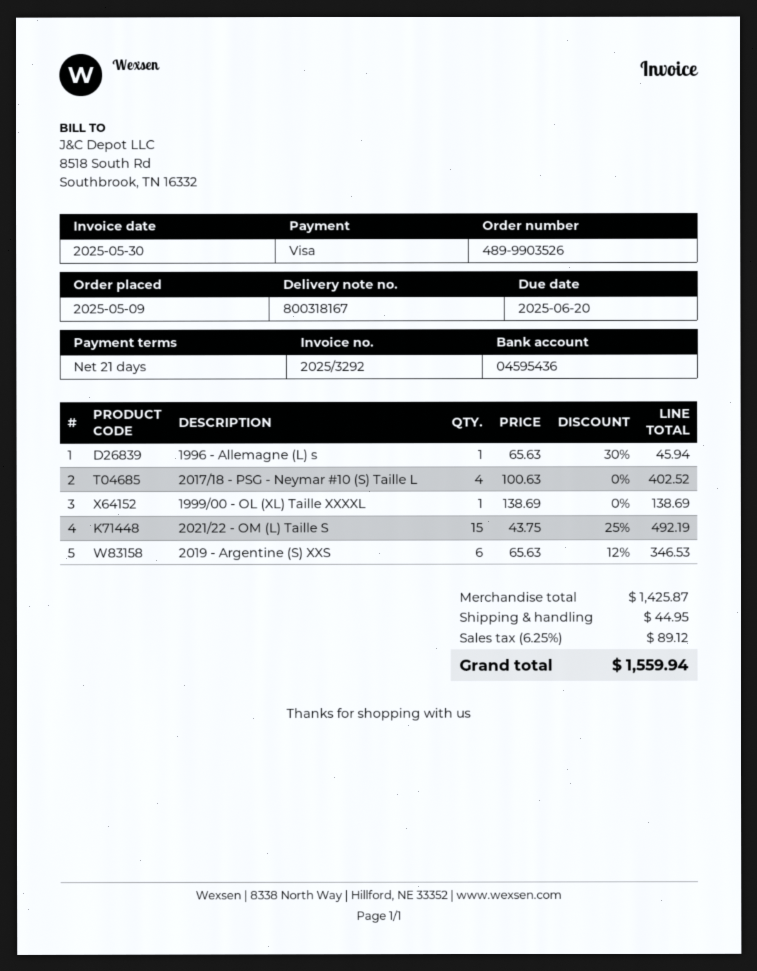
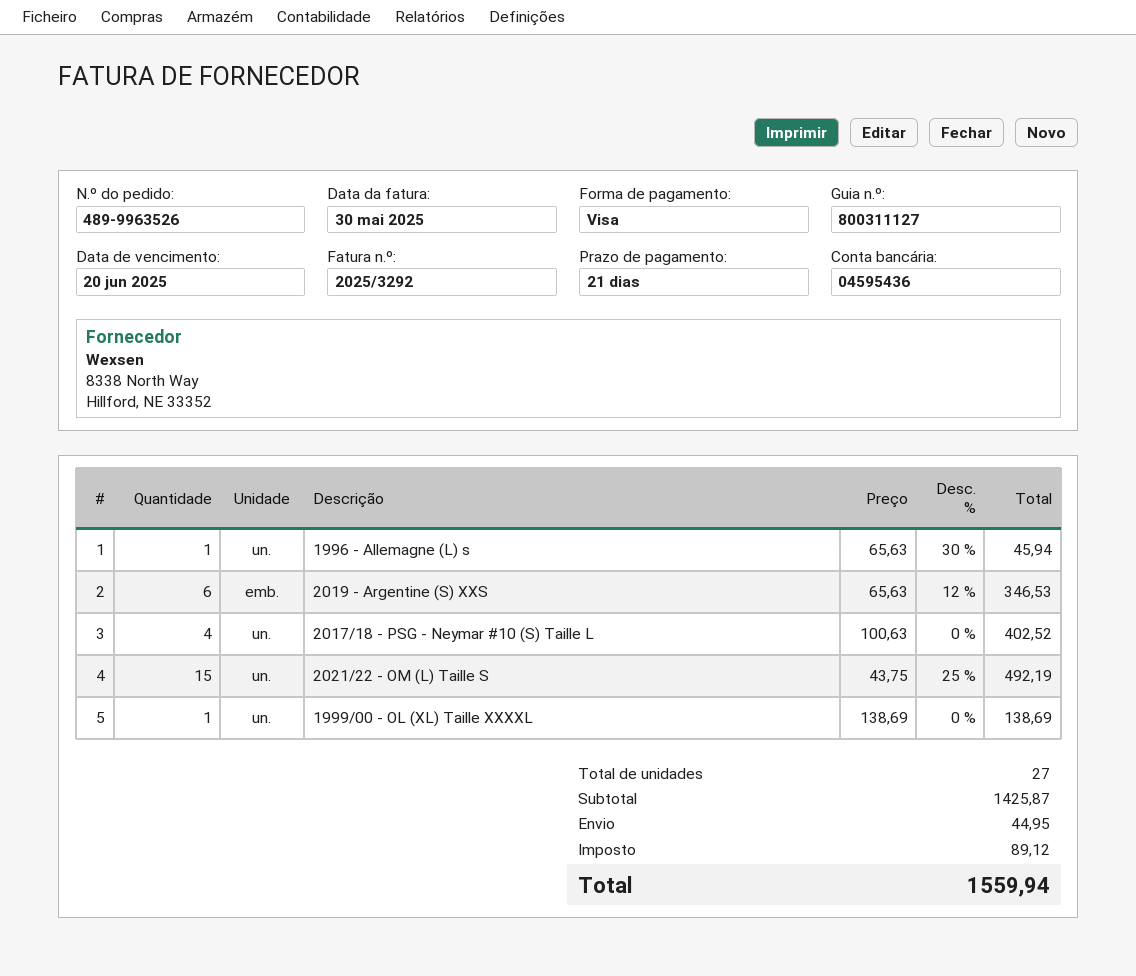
order number: 489-9903526 -> 489-9963526
delivery note number: 800318167 -> 800311127

